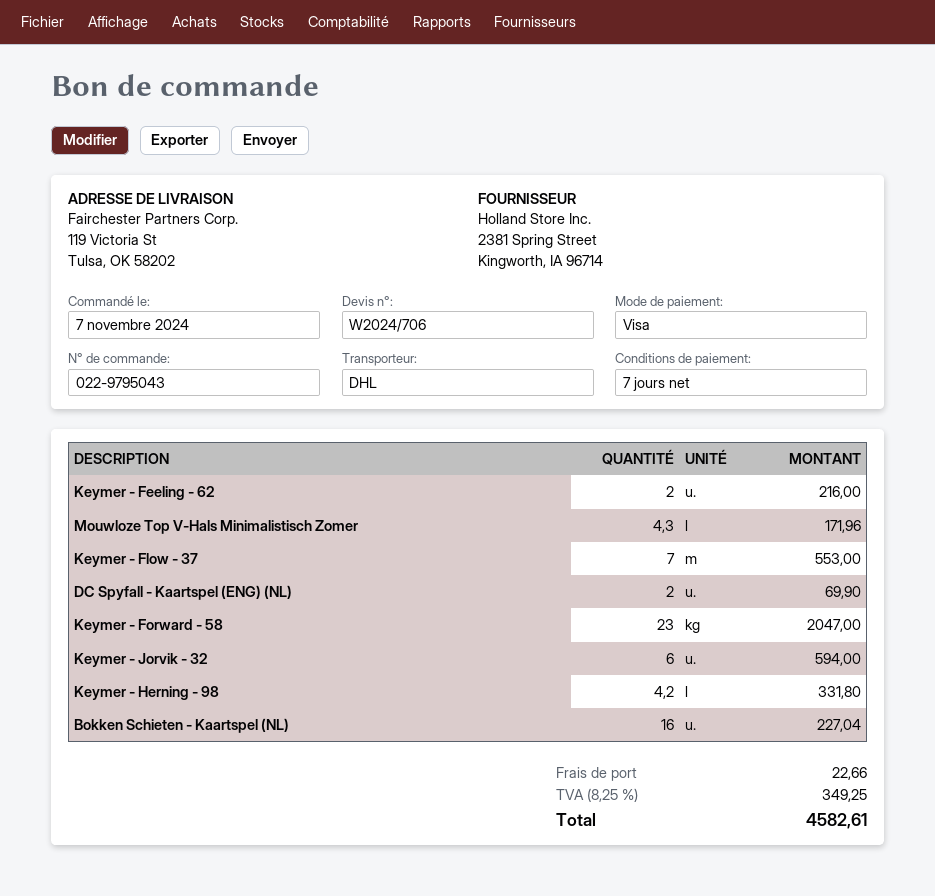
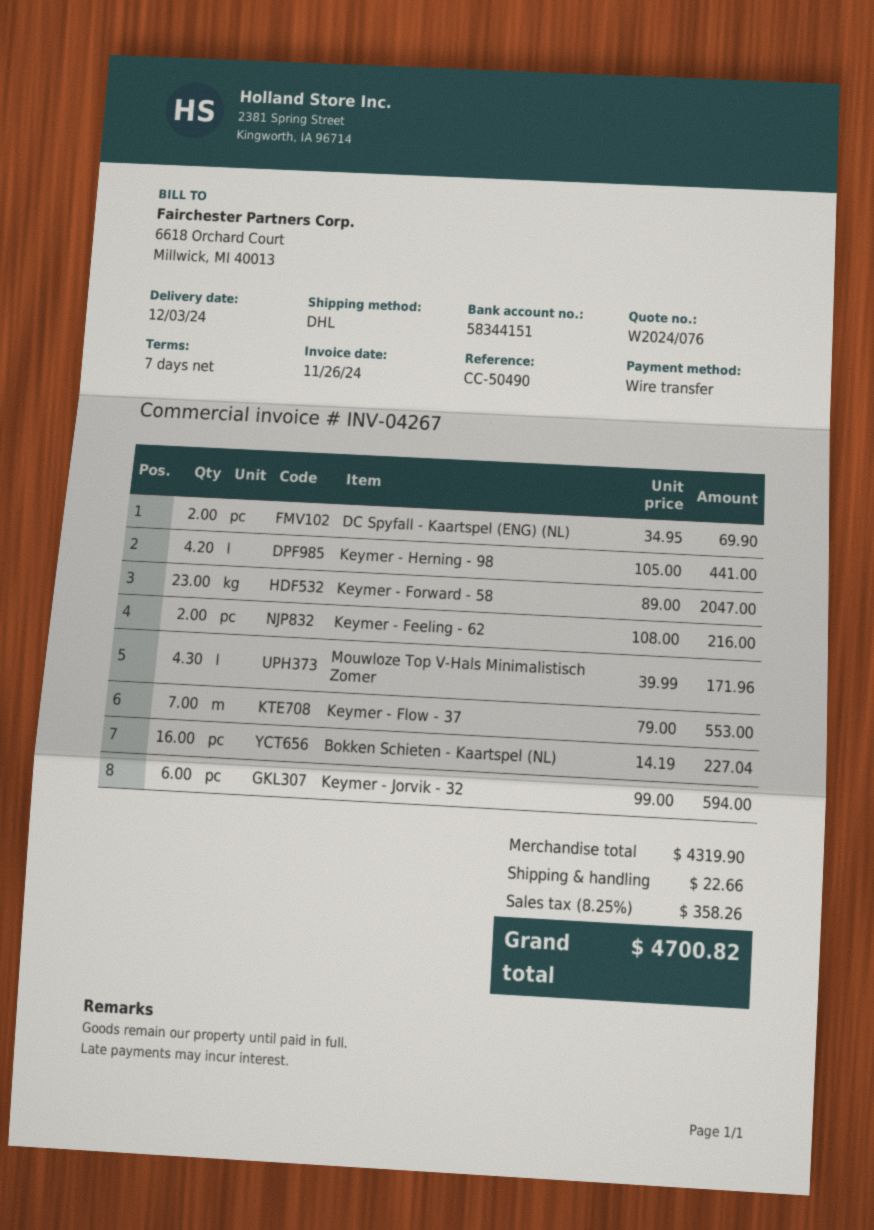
quote number: W2024/706 -> W2024/076
payment method: Visa -> bank transfer
Keymer - Herning - 98: 4.2 for 331.80 -> 4.2 for 441.00
tax: 8.25% = 349.25 -> 8.25% = 358.26
total: 4582.61 -> 4700.82

